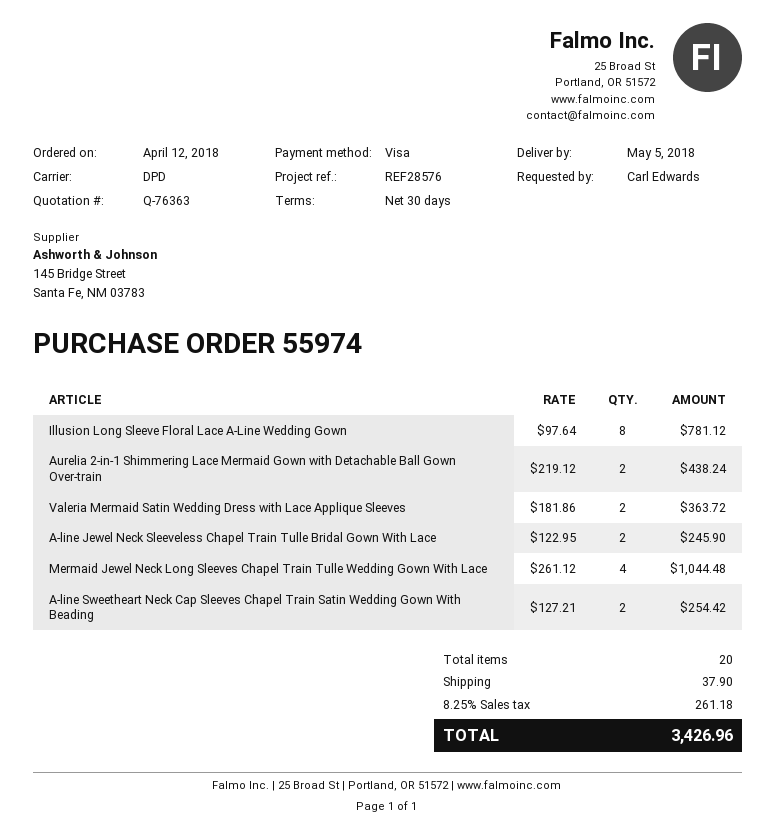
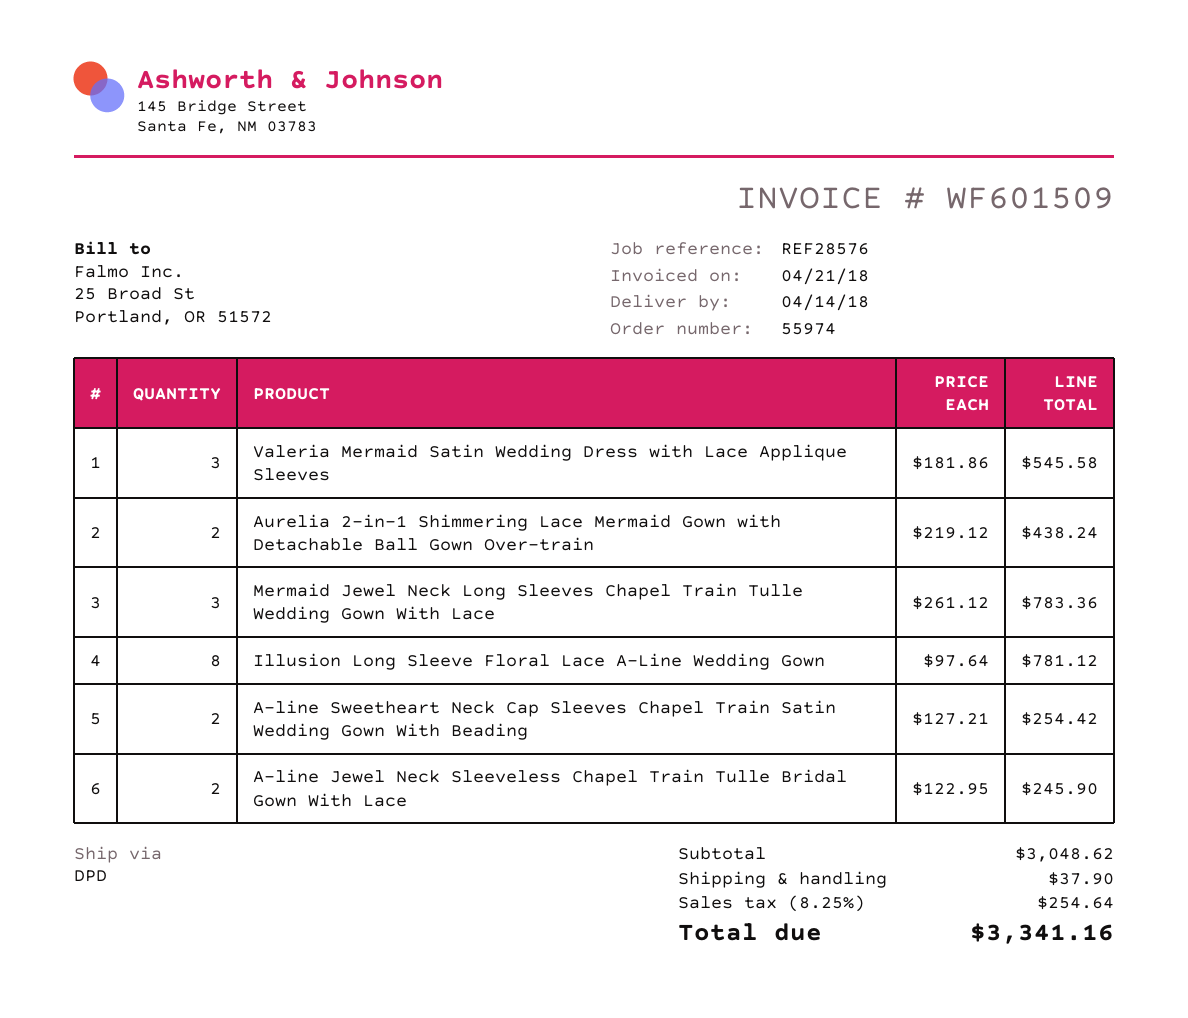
delivery date: 2018-05-05 -> 2018-04-14
Valeria Mermaid Satin Wedding Dress with Lace Applique Sleeves: 2 x 181.86 = 363.72 -> 3 x 181.86 = 545.58
Mermaid Jewel Neck Long Sleeves Chapel Train Tulle Wedding Gown With Lace: 4 x 261.12 = 1044.48 -> 3 x 261.12 = 783.36
tax: 8.25% = 261.18 -> 8.25% = 254.64
total: 3426.96 -> 3341.16

